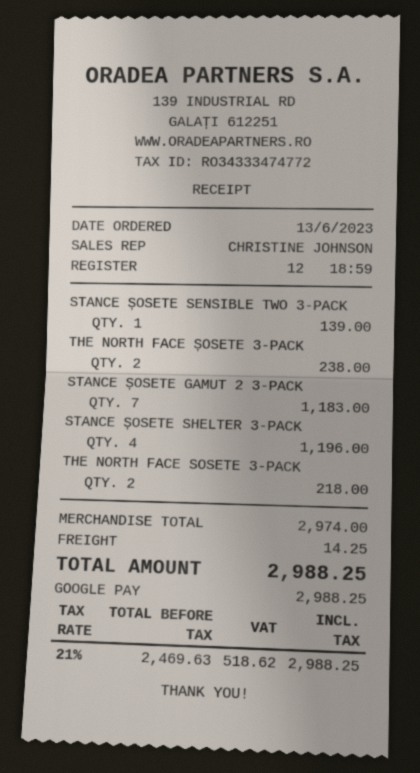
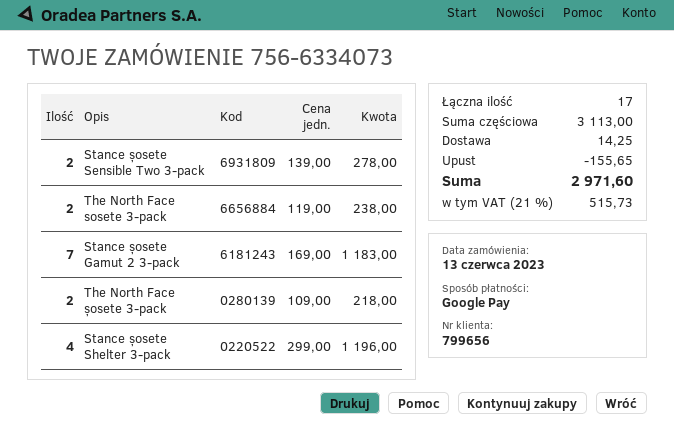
STANCE ȘOSETE SENSIBLE TWO 3-PACK: 1 for 139.00 -> 2 for 278.00
THE NORTH FACE ȘOSETE 3-PACK: 2 for 238.00 -> 2 for 218.00
THE NORTH FACE SOSETE 3-PACK: 2 for 218.00 -> 2 for 238.00
subtotal: 2974.00 -> 3113.00
discount: none -> 155.65
tax: 21% = 518.62 -> 21% = 515.73
total: 2988.25 -> 2971.60

